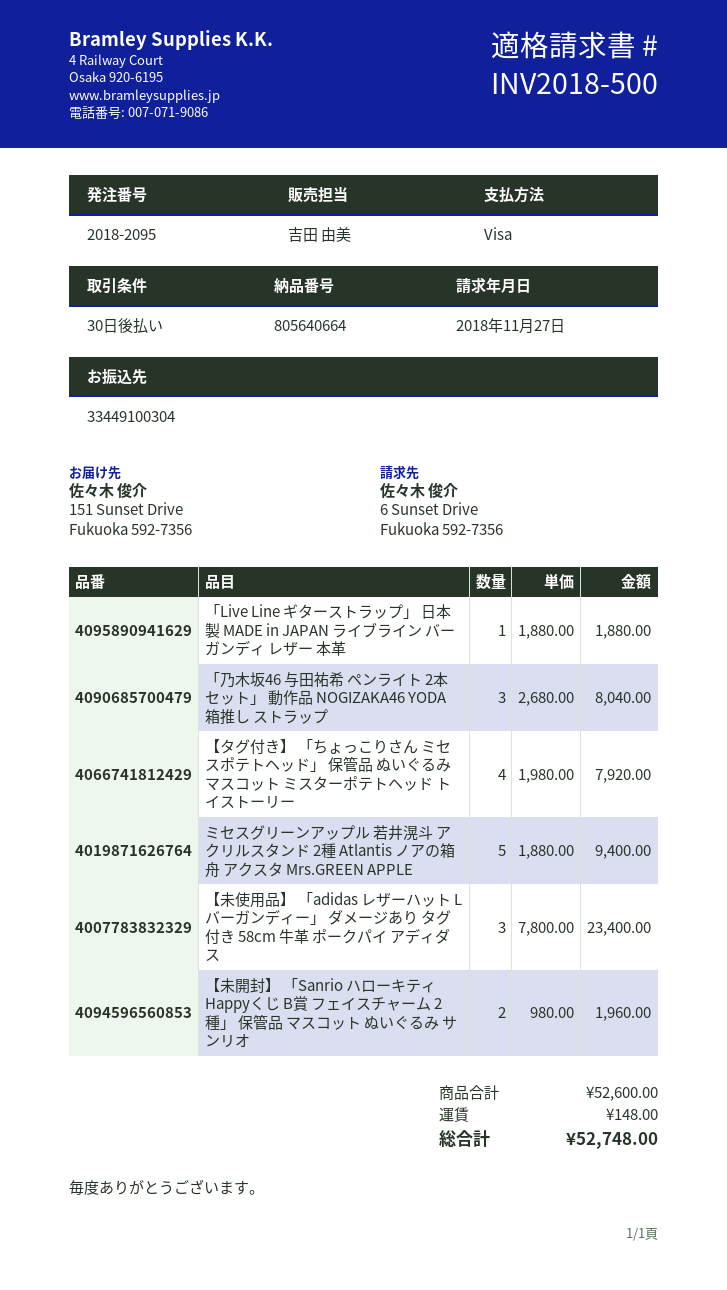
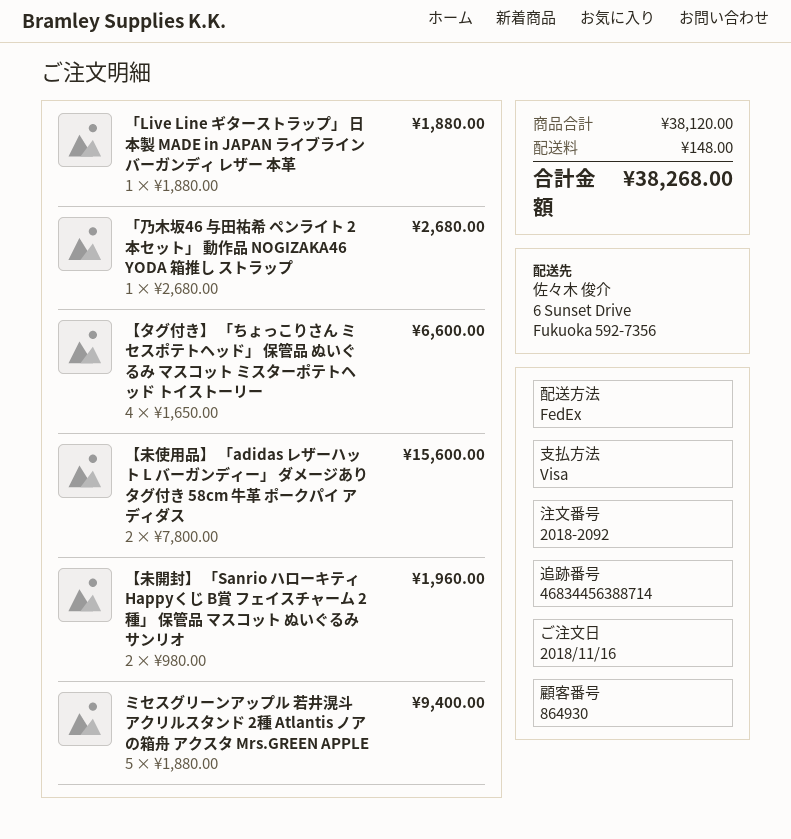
order number: 2018-2095 -> 2018-2092
ship to: 151 Sunset Drive, Fukuoka 592-7356 -> 6 Sunset Drive, Fukuoka 592-7356
「乃木坂46 与田祐希 ペンライト 2本セット」 動作品 NOGIZAKA46 YODA 箱推し ストラップ: 3 x 2680.00 = 8040.00 -> 1 x 2680.00 = 2680.00
【タグ付き】 「ちょっこりさん ミセスポテトヘッド」 保管品 ぬいぐるみ マスコット ミスターポテトヘッド トイストーリー: 4 x 1980.00 = 7920.00 -> 4 x 1650.00 = 6600.00
【未使用品】 「adidas レザーハット L バーガンディー」 ダメージあり タグ付き 58cm 牛革 ポークパイ アディダス: 3 x 7800.00 = 23400.00 -> 2 x 7800.00 = 15600.00
subtotal: 52600.00 -> 38120.00
total: 52748.00 -> 38268.00

